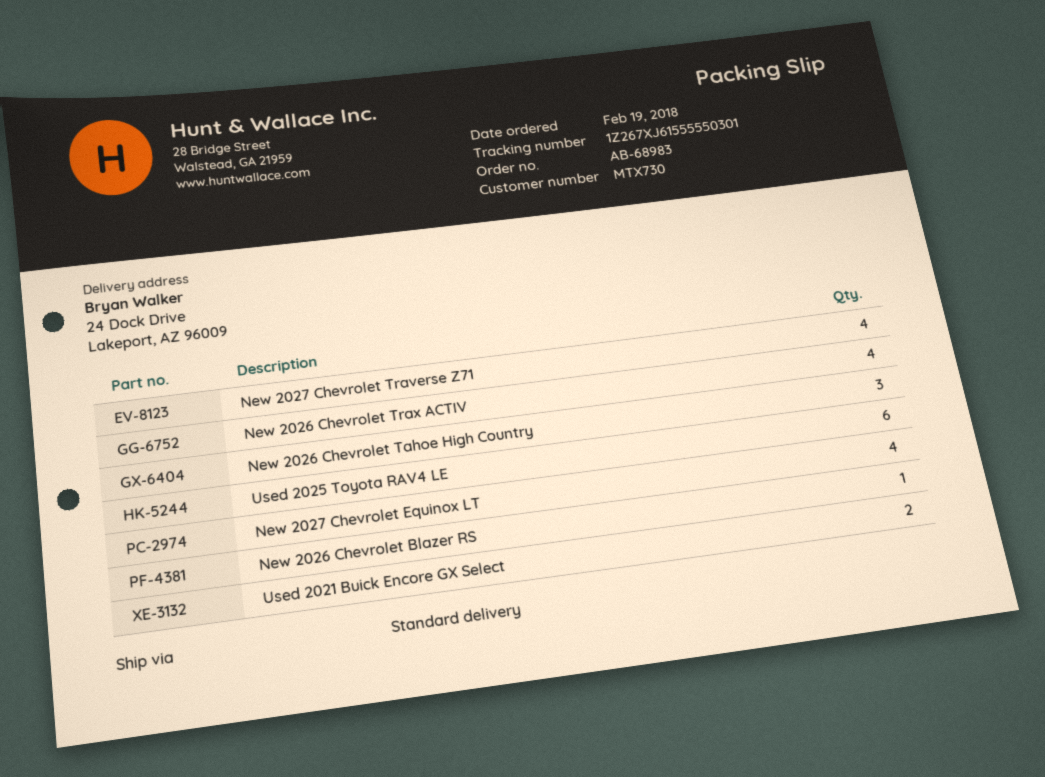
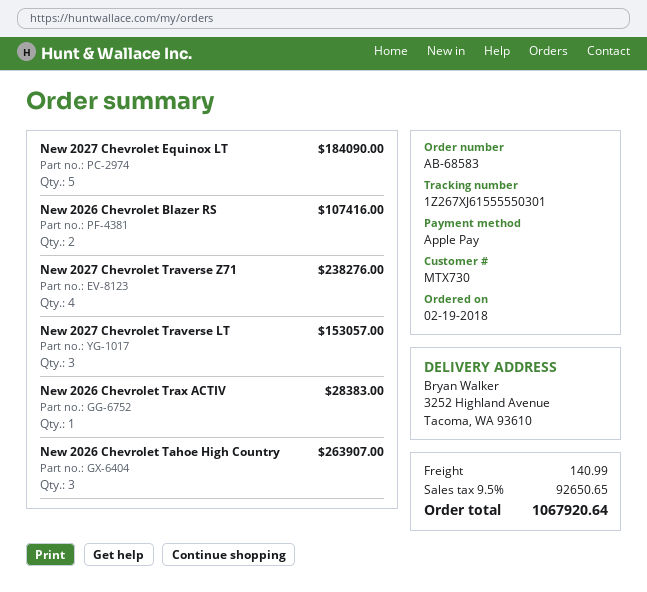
order number: AB-68983 -> AB-68583
ship to: 24 Dock Drive, Lakeport, AZ 96009 -> 3252 Highland Avenue, Tacoma, WA 93610
New 2026 Chevrolet Trax ACTIV: 4 -> 1
Used 2025 Toyota RAV4 LE: 6 -> none
New 2027 Chevrolet Equinox LT: 4 -> 5
New 2026 Chevrolet Blazer RS: 1 -> 2
Used 2021 Buick Encore GX Select: 2 -> none
New 2027 Chevrolet Traverse LT: none -> 3

